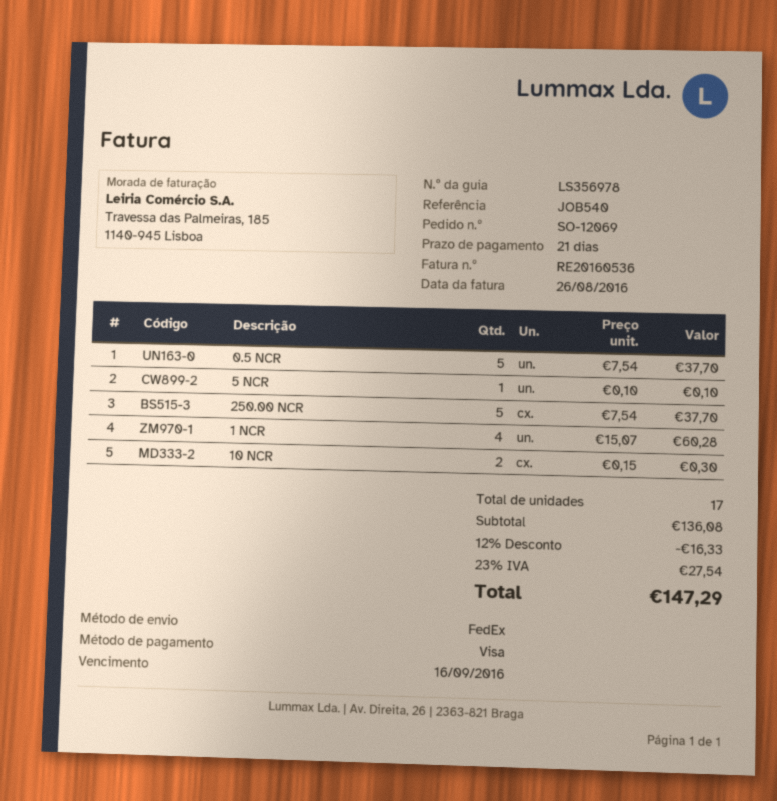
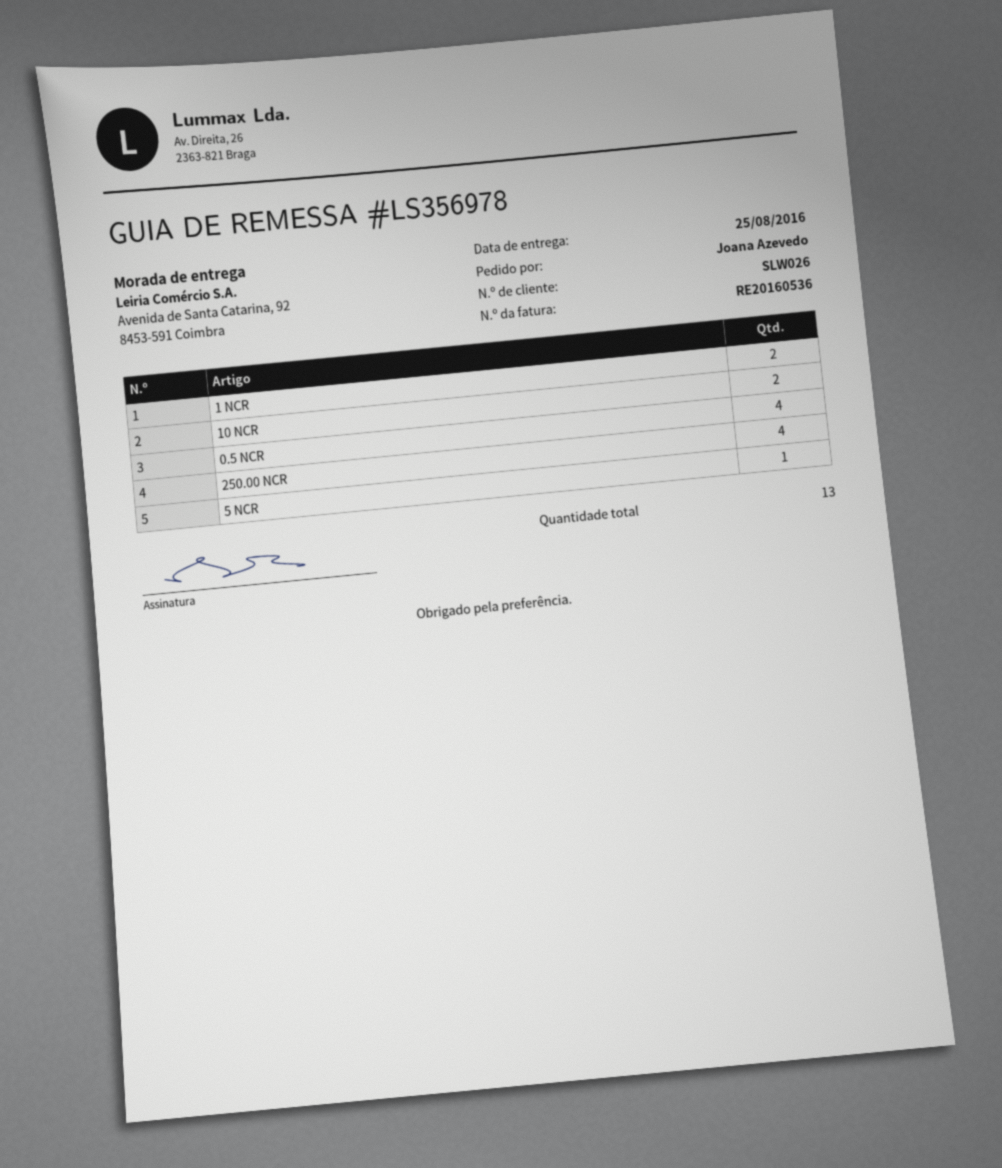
0.5 NCR: 5 -> 4
250.00 NCR: 5 -> 4
1 NCR: 4 -> 2
total quantity: 17 -> 13

